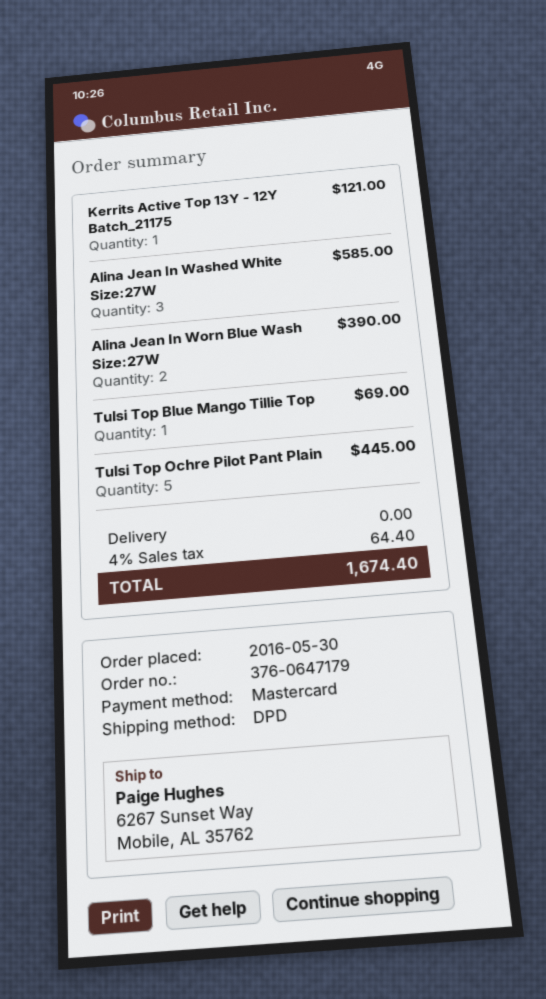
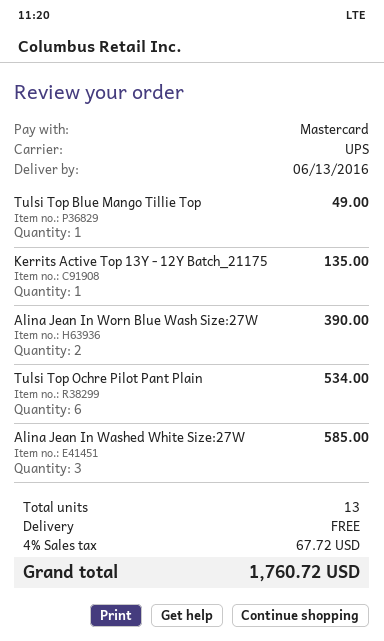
shipping method: DPD -> UPS
Kerrits Active Top 13Y - 12Y Batch_21175: 1 for 121.00 -> 1 for 135.00
Tulsi Top Blue Mango Tillie Top: 1 for 69.00 -> 1 for 49.00
Tulsi Top Ochre Pilot Pant Plain: 5 for 445.00 -> 6 for 534.00
tax: 4% = 64.40 -> 4% = 67.72
total: 1674.40 -> 1760.72

